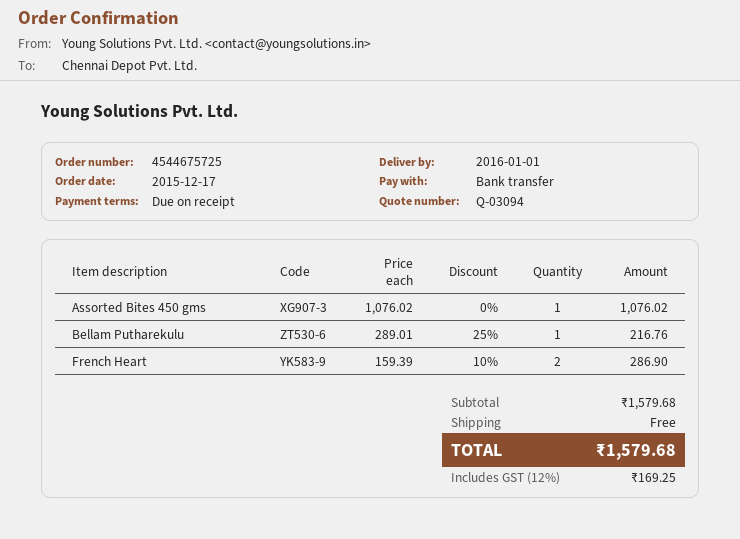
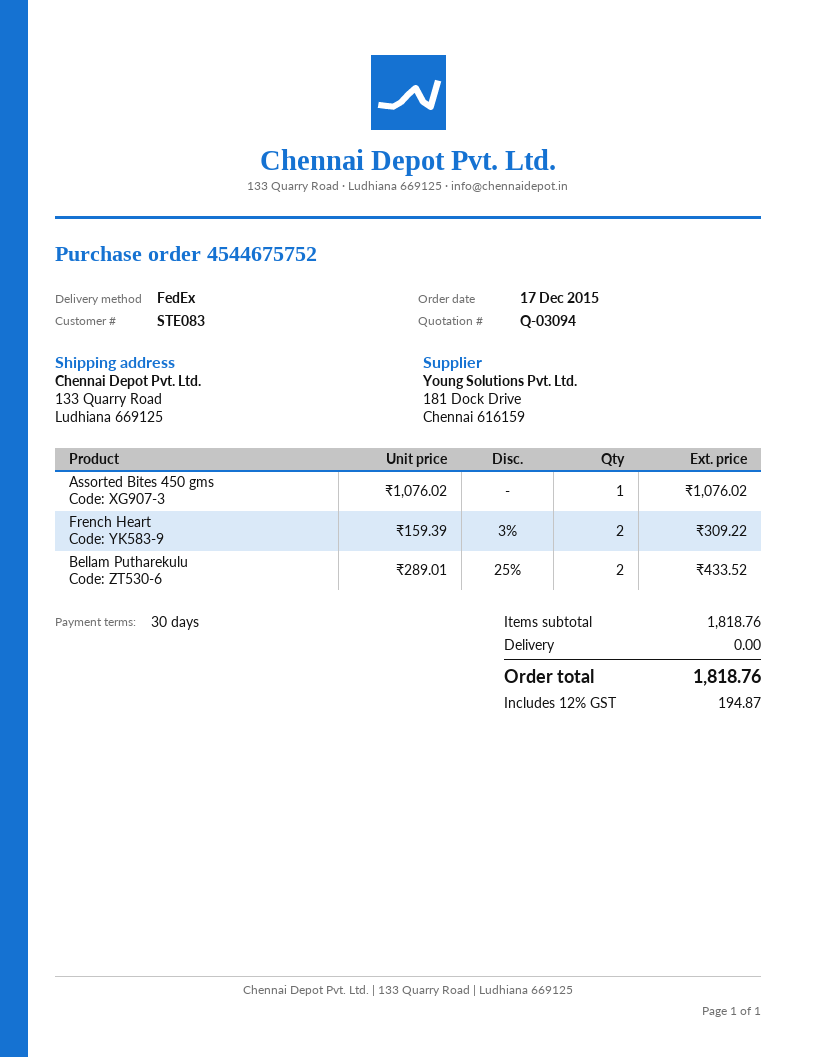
order number: 4544675725 -> 4544675752
payment terms: on receipt -> 30 days
Bellam Putharekulu: 1 x 289.01 - 25% = 216.76 -> 2 x 289.01 - 25% = 433.52
French Heart: 2 x 159.39 - 10% = 286.90 -> 2 x 159.39 - 3% = 309.22
subtotal: 1579.68 -> 1818.76
tax: 12% = 169.25 -> 12% = 194.87
total: 1579.68 -> 1818.76

